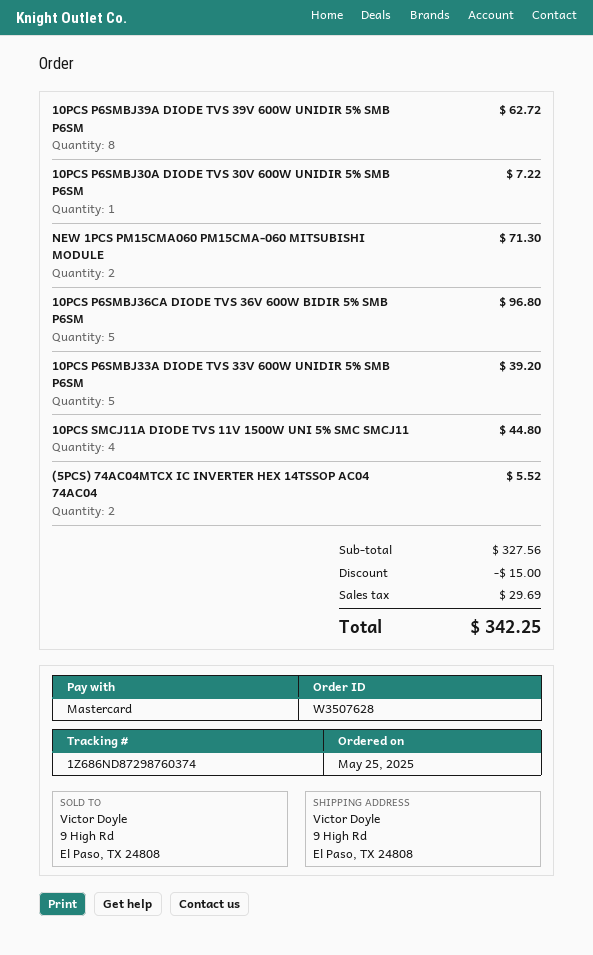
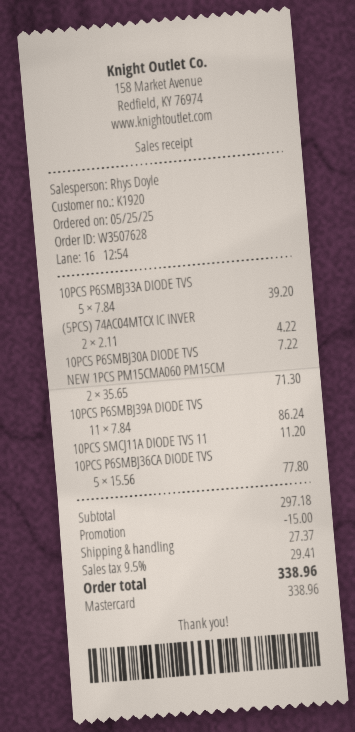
10PCS P6SMBJ39A DIODE TVS 39V 600W UNIDIR 5% SMB P6SM: 8 for 62.72 -> 11 for 86.24
10PCS P6SMBJ36CA DIODE TVS 36V 600W BIDIR 5% SMB P6SM: 5 for 96.80 -> 5 for 77.80
10PCS SMCJ11A DIODE TVS 11V 1500W UNI 5% SMC SMCJ11: 4 for 44.80 -> 1 for 11.20
(5PCS) 74AC04MTCX IC INVERTER HEX 14TSSOP AC04 74AC04: 2 for 5.52 -> 2 for 4.22
subtotal: 327.56 -> 297.18
shipping: none -> 27.37
tax: 29.69 -> 29.41
total: 342.25 -> 338.96

